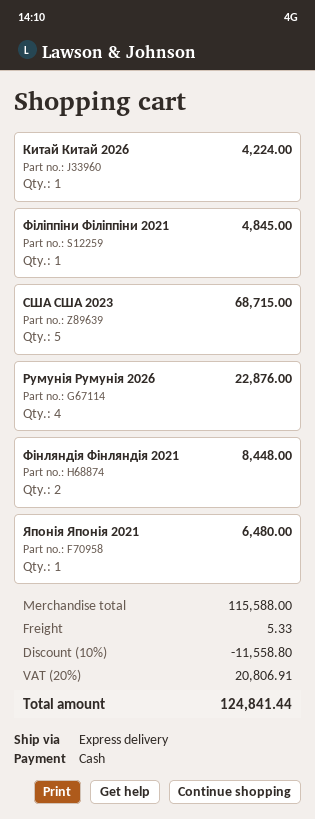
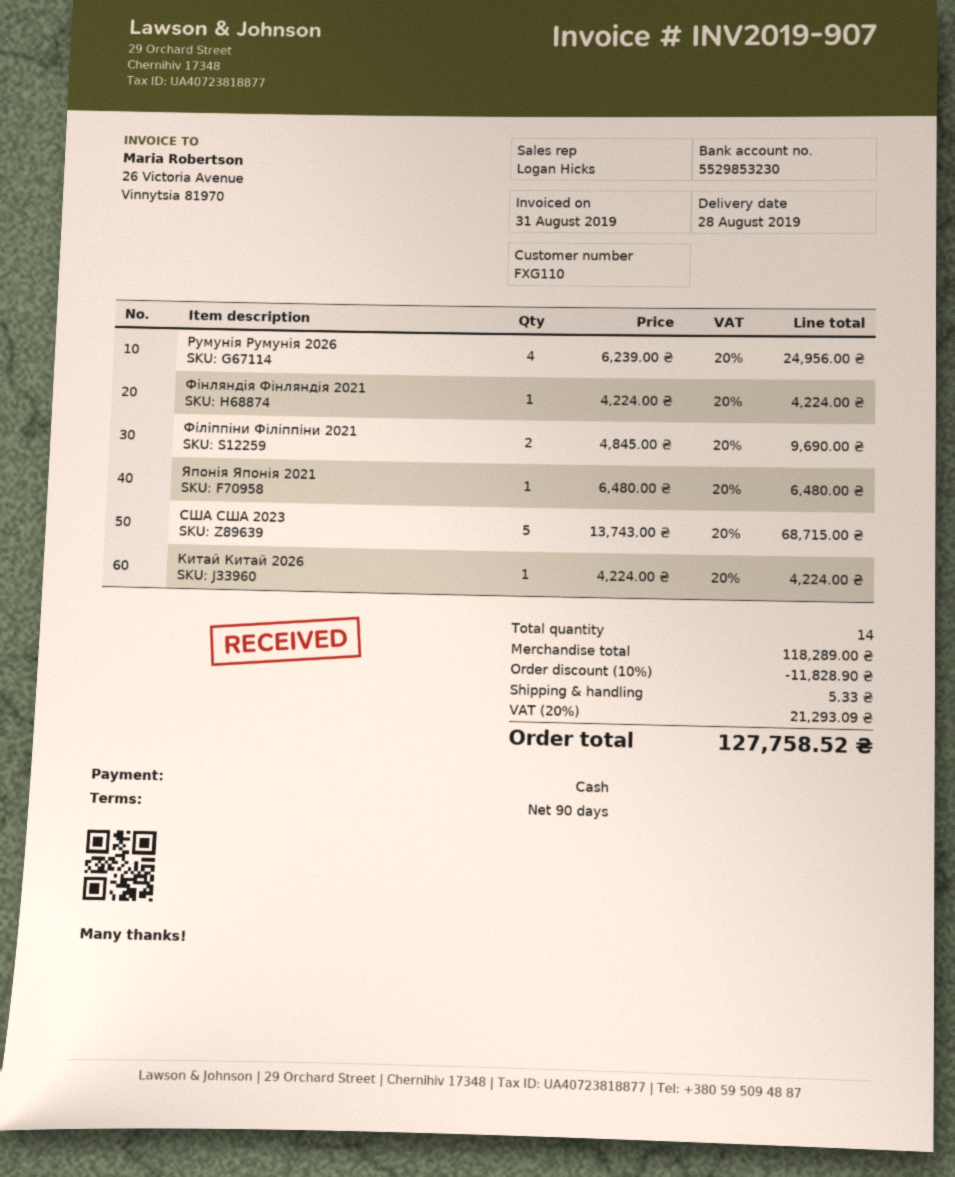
Філіппіни Філіппіни 2021: 1 for 4845.00 -> 2 for 9690.00
Румунія Румунія 2026: 4 for 22876.00 -> 4 for 24956.00
Фінляндія Фінляндія 2021: 2 for 8448.00 -> 1 for 4224.00
subtotal: 115588.00 -> 118289.00
discount: 10% = 11558.80 -> 10% = 11828.90
tax: 20% = 20806.91 -> 20% = 21293.09
total: 124841.44 -> 127758.52

